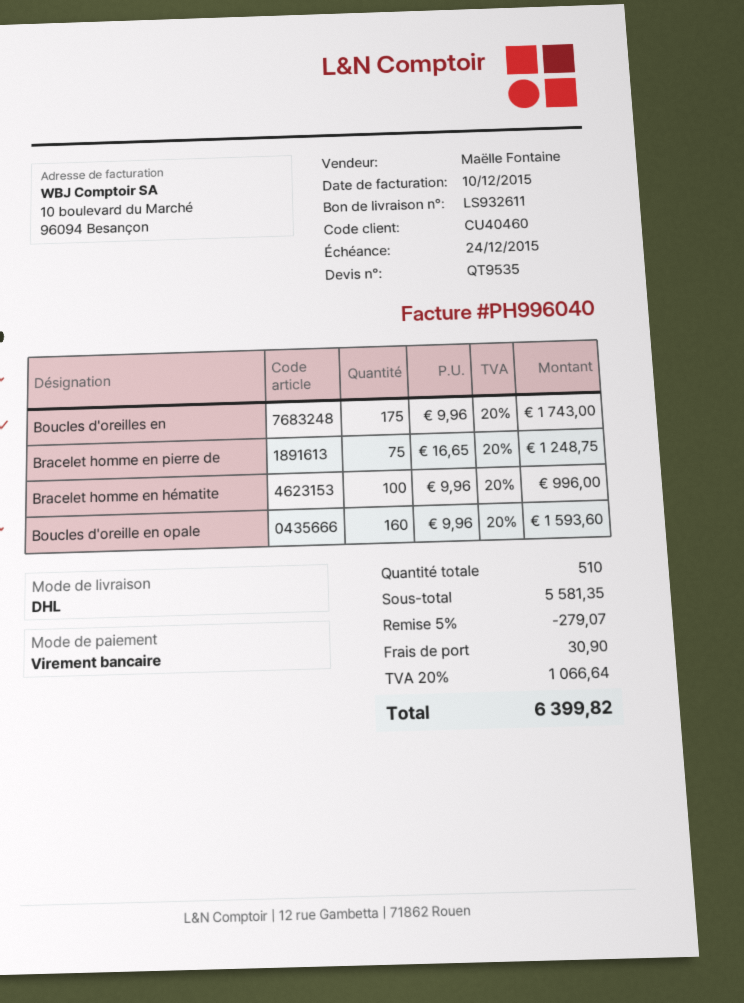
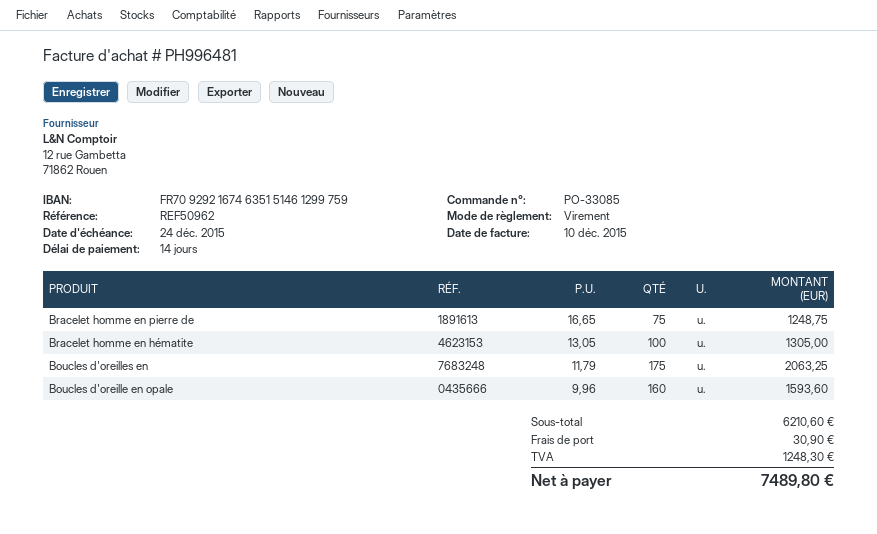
invoice number: PH996040 -> PH996481
Boucles d'oreilles en: 175 x 9.96 = 1743.00 -> 175 x 11.79 = 2063.25
Bracelet homme en hématite: 100 x 9.96 = 996.00 -> 100 x 13.05 = 1305.00
subtotal: 5581.35 -> 6210.60
discount: 5% = 279.07 -> none
tax: 1066.64 -> 1248.30
total: 6399.82 -> 7489.80

